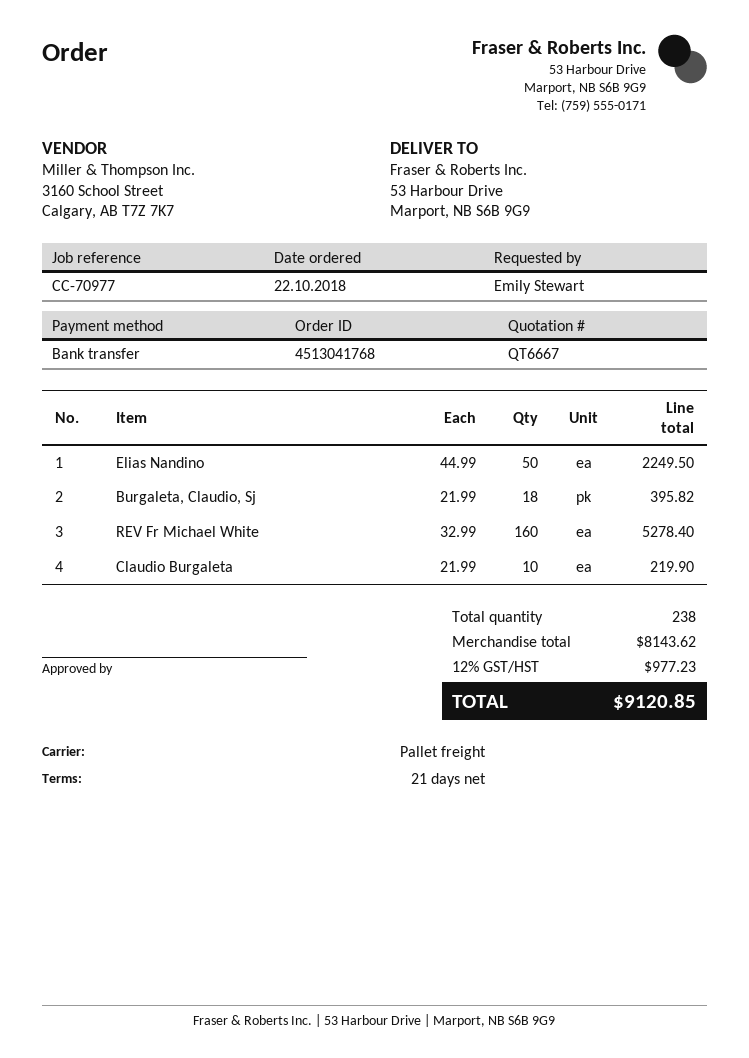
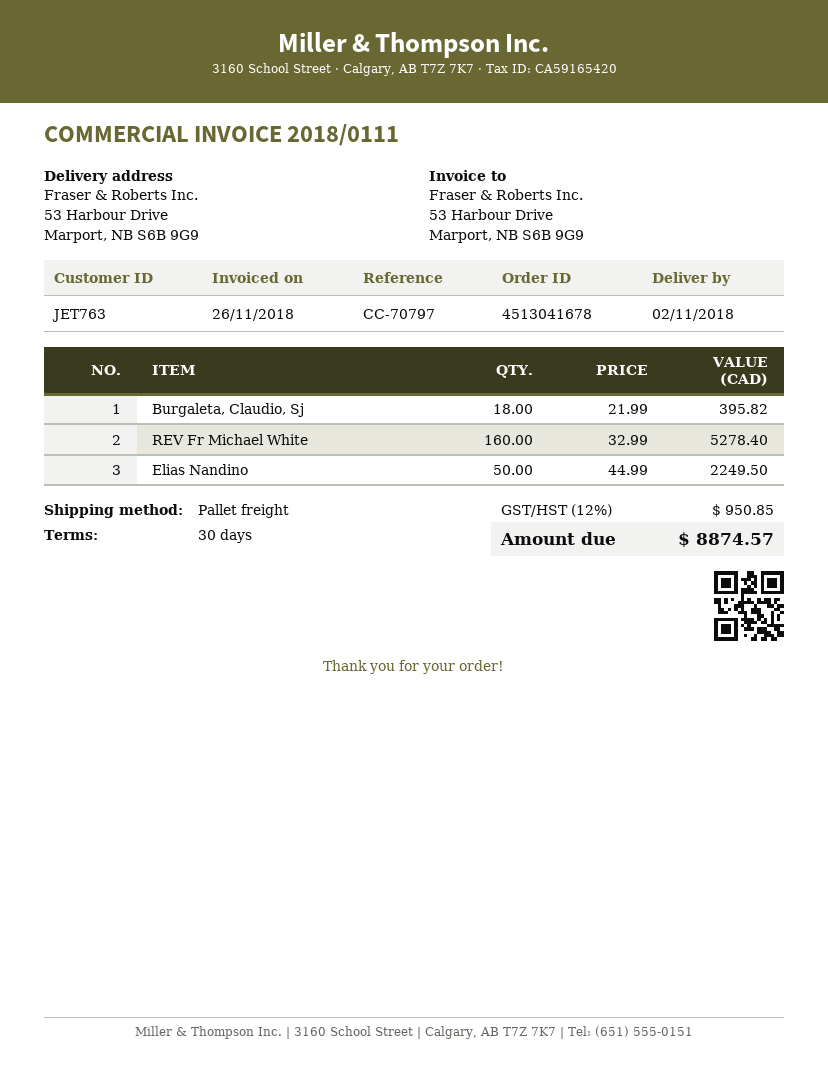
order number: 4513041768 -> 4513041678
payment terms: 21 days -> 30 days
reference: CC-70977 -> CC-70797
Claudio Burgaleta: 10 x 21.99 = 219.90 -> none
tax: 12% = 977.23 -> 12% = 950.85
total: 9120.85 -> 8874.57

